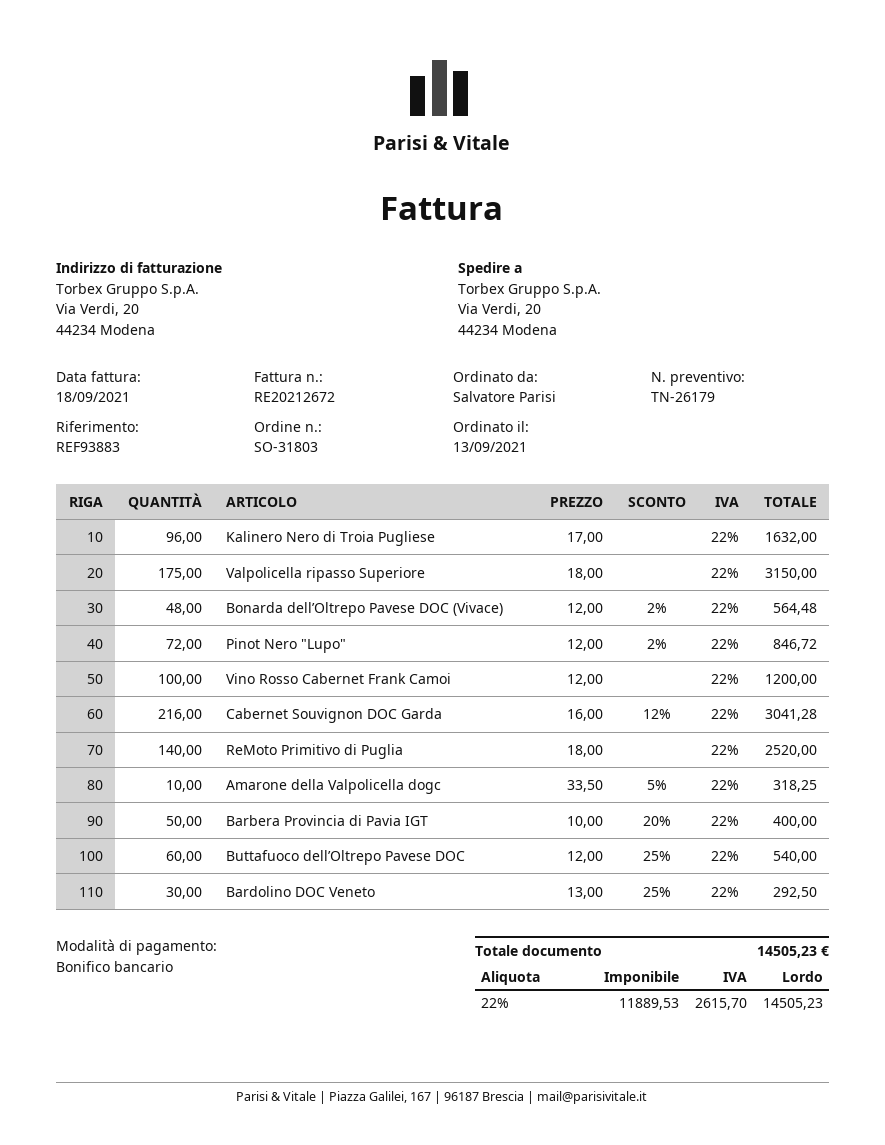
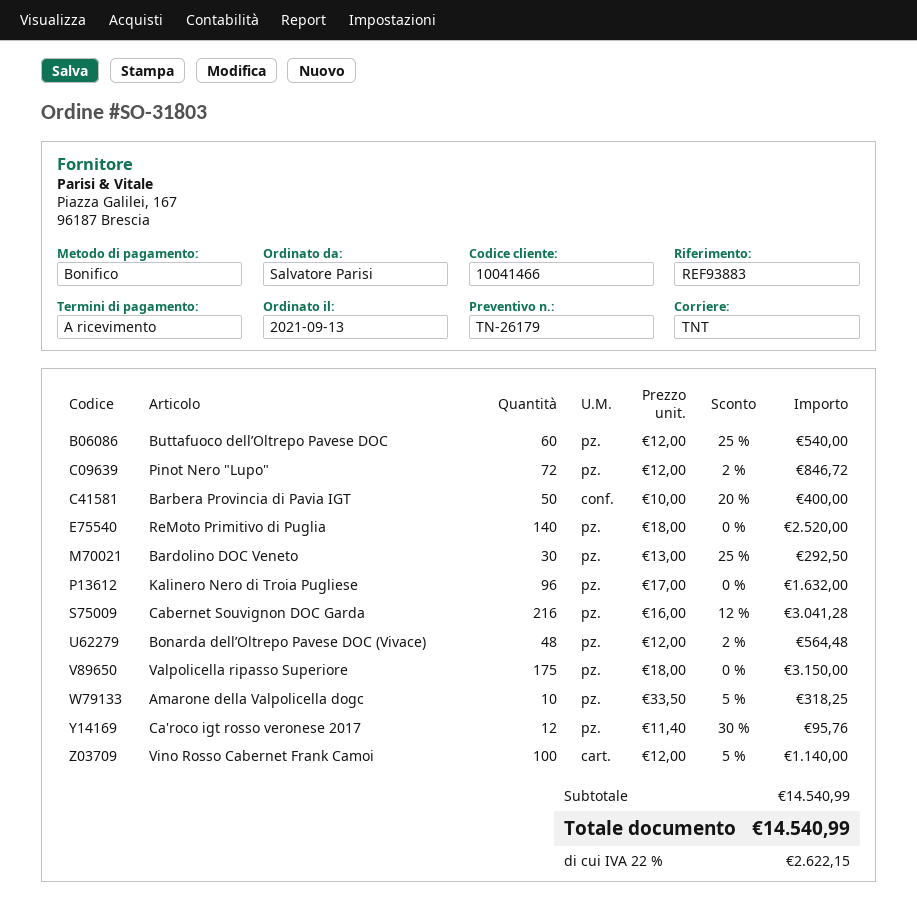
Vino Rosso Cabernet Frank Camoi: 100 x 12.00 = 1200.00 -> 100 x 12.00 - 5% = 1140.00
Ca'roco igt rosso veronese 2017: none -> 12 x 11.40 - 30% = 95.76
tax: 22% = 2615.70 -> 22% = 2622.15
total: 14505.23 -> 14540.99

